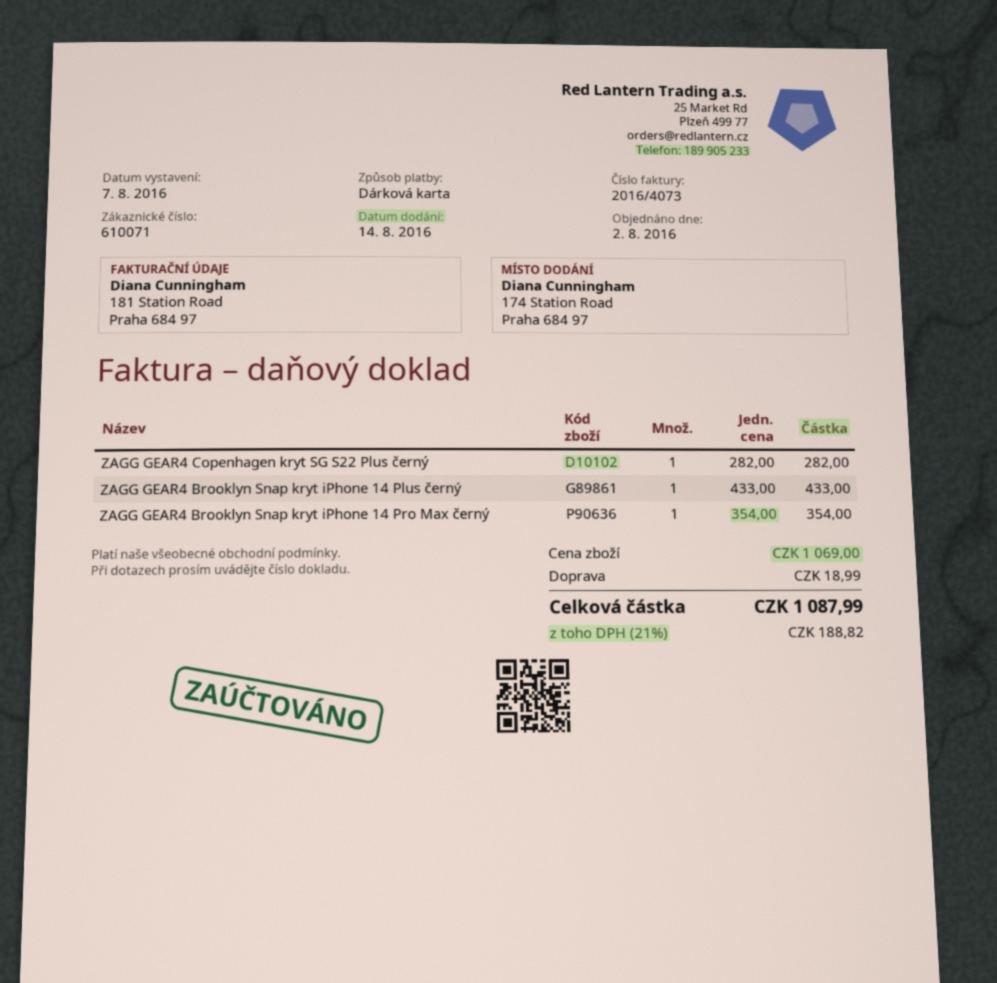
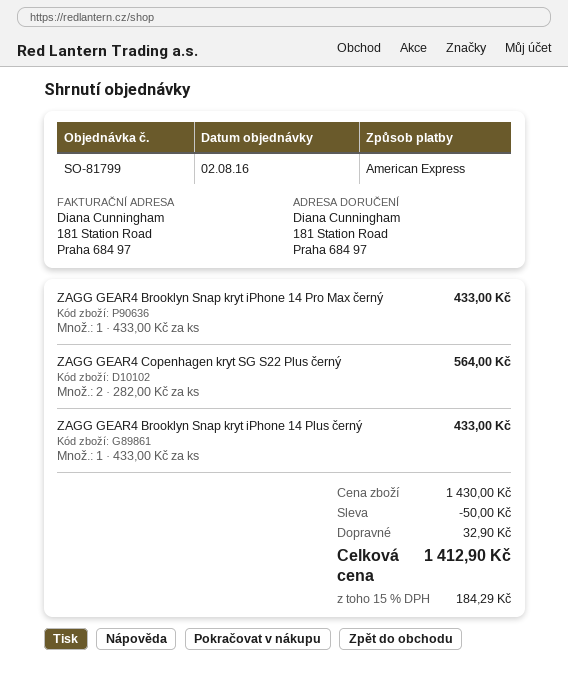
payment method: gift card -> American Express
ship to: 174 Station Road, Praha 684 97 -> 181 Station Road, Praha 684 97
ZAGG GEAR4 Copenhagen kryt SG S22 Plus černý: 1 x 282.00 = 282.00 -> 2 x 282.00 = 564.00
ZAGG GEAR4 Brooklyn Snap kryt iPhone 14 Pro Max černý: 1 x 354.00 = 354.00 -> 1 x 433.00 = 433.00
subtotal: 1069.00 -> 1430.00
discount: none -> 50.00
shipping: 18.99 -> 32.90
tax: 21% = 188.82 -> 15% = 184.29
total: 1087.99 -> 1412.90

